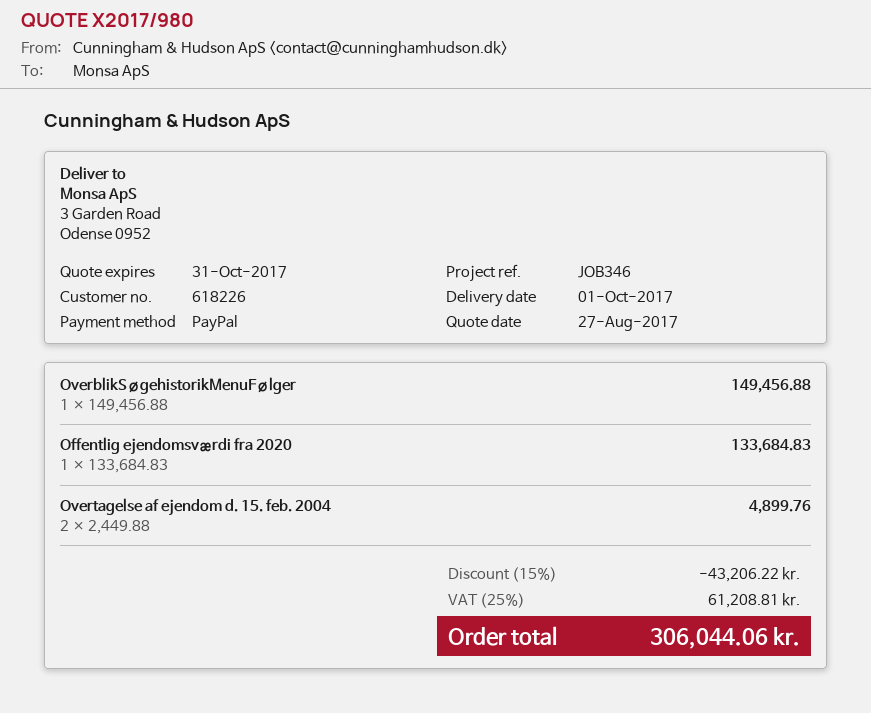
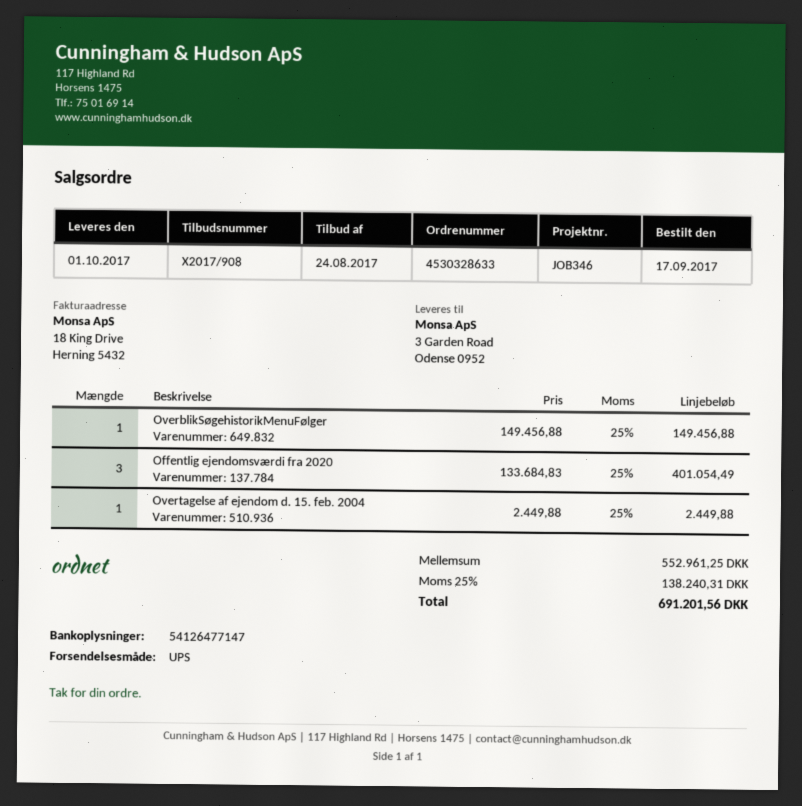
quote number: X2017/980 -> X2017/908
quote date: 2017-08-27 -> 2017-08-24
Offentlig ejendomsværdi fra 2020: 1 x 133684.83 = 133684.83 -> 3 x 133684.83 = 401054.49
Overtagelse af ejendom d. 15. feb. 2004: 2 x 2449.88 = 4899.76 -> 1 x 2449.88 = 2449.88
discount: 15% = 43206.22 -> none
tax: 25% = 61208.81 -> 25% = 138240.31
total: 306044.06 -> 691201.56

